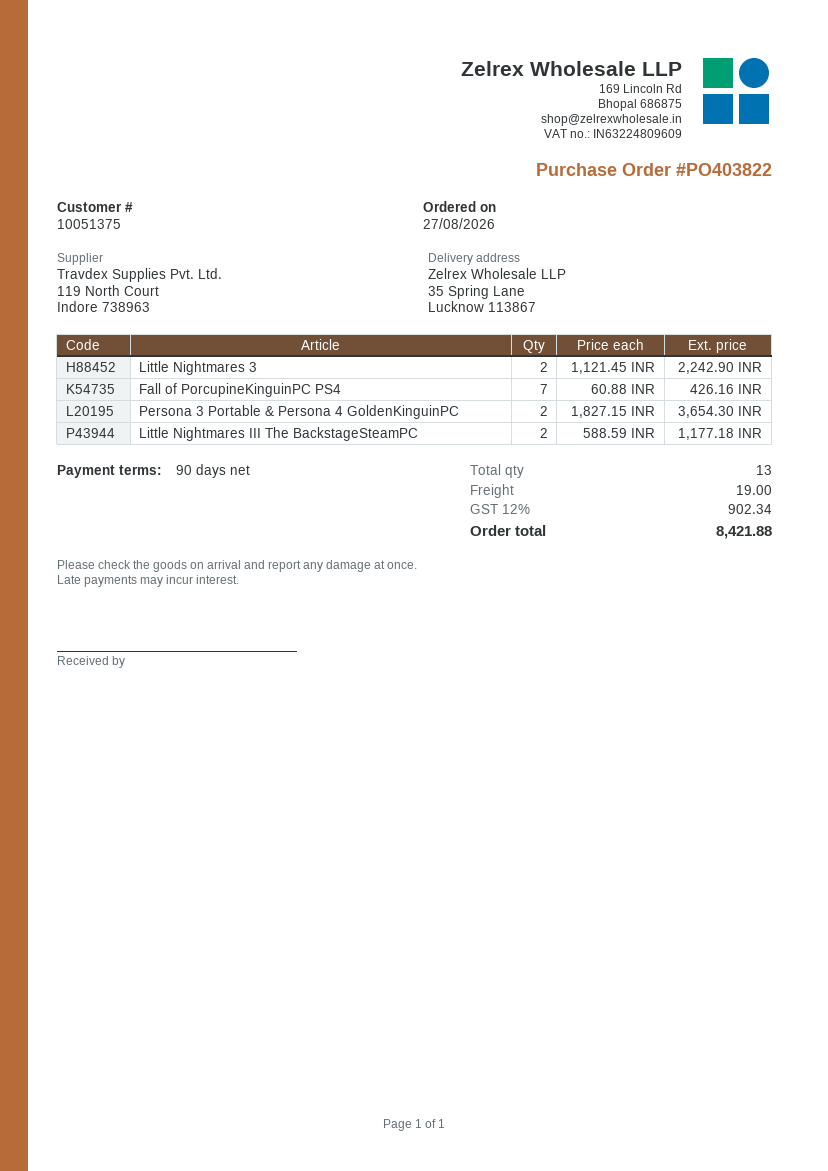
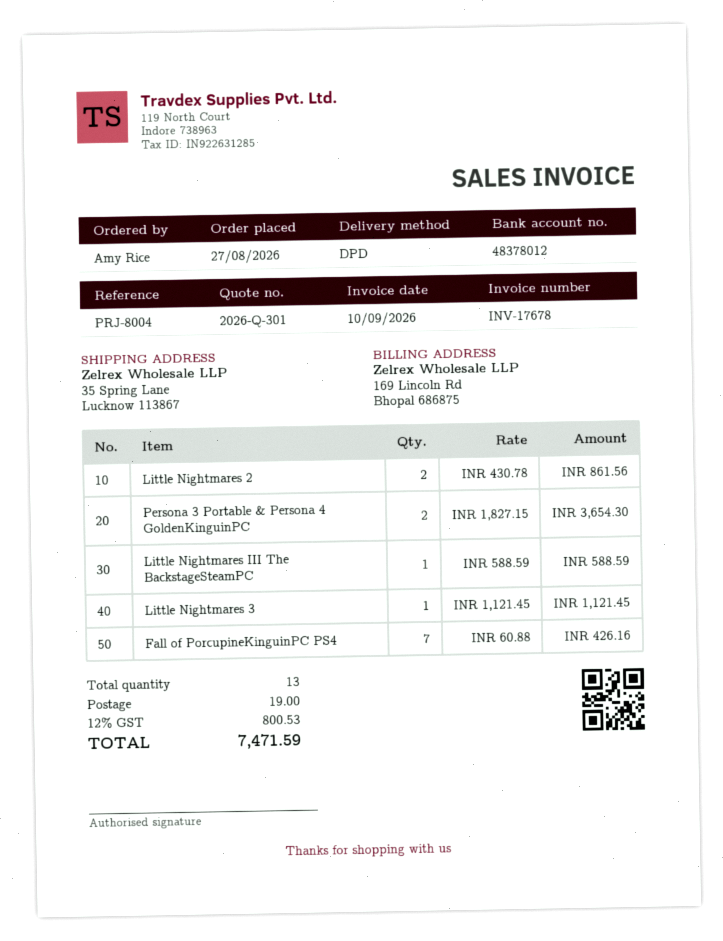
Little Nightmares 3: 2 x 1121.45 = 2242.90 -> 1 x 1121.45 = 1121.45
Little Nightmares III The BackstageSteamPC: 2 x 588.59 = 1177.18 -> 1 x 588.59 = 588.59
Little Nightmares 2: none -> 2 x 430.78 = 861.56
tax: 12% = 902.34 -> 12% = 800.53
total: 8421.88 -> 7471.59

